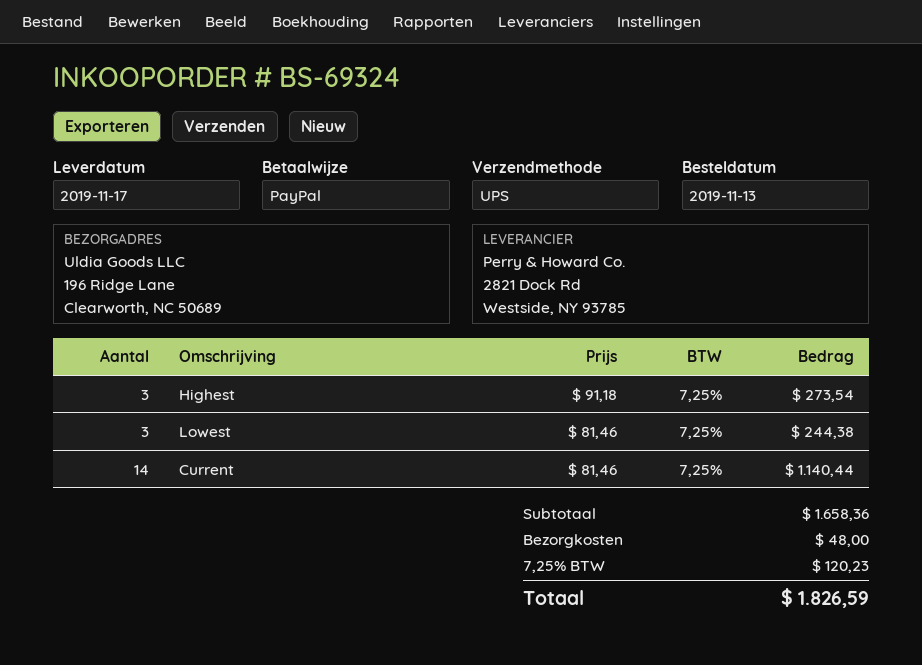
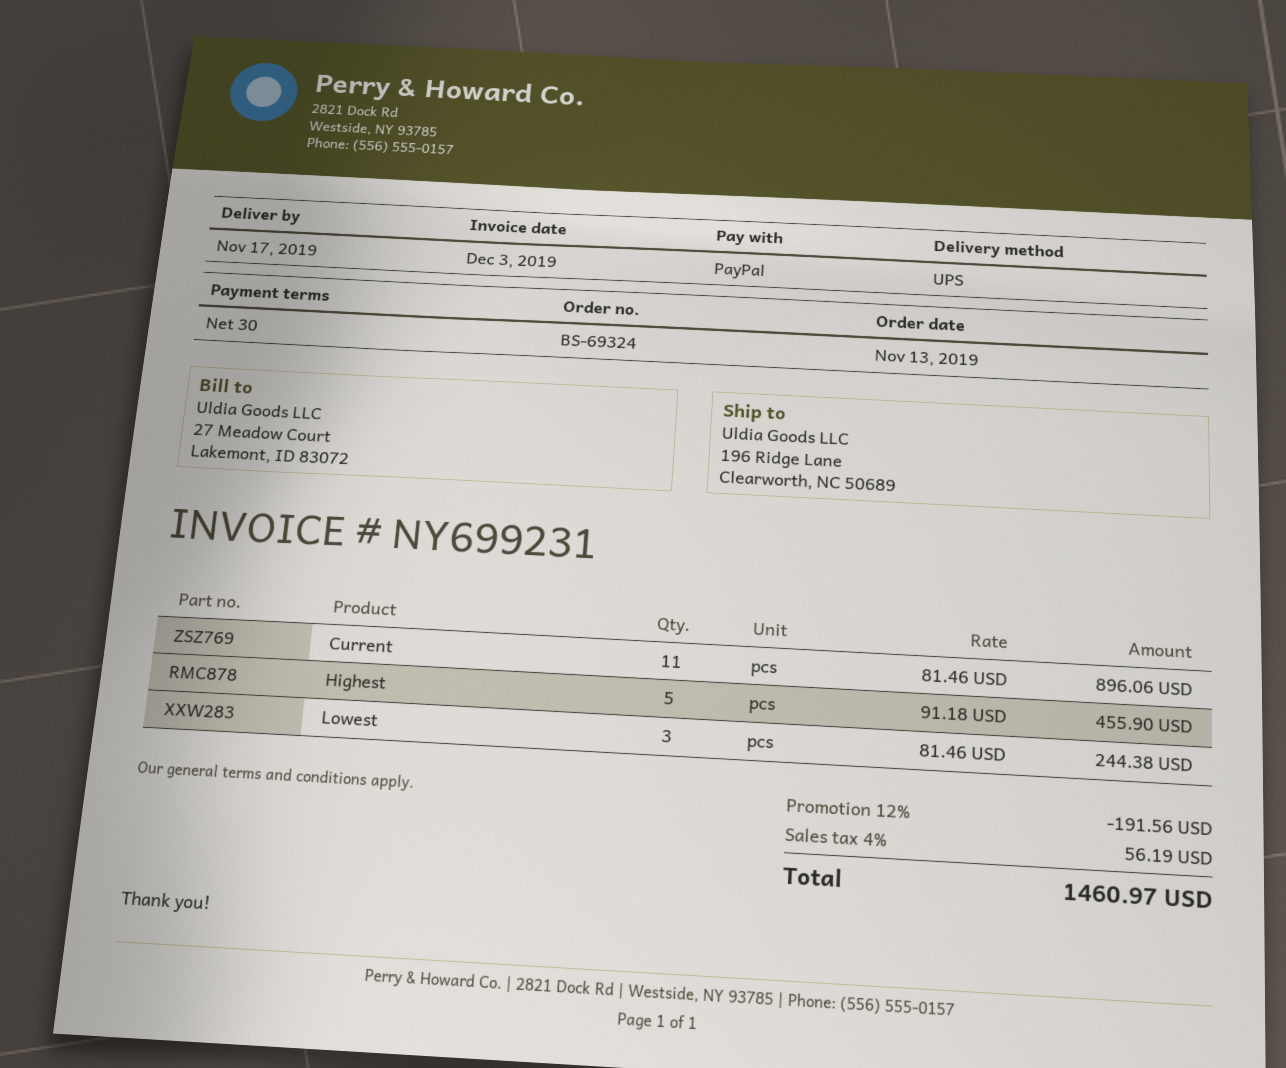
Highest: 3 x 91.18 = 273.54 -> 5 x 91.18 = 455.90
Current: 14 x 81.46 = 1140.44 -> 11 x 81.46 = 896.06
discount: none -> 12% = 191.56
shipping: 48.00 -> none
tax: 7.25% = 120.23 -> 4% = 56.19
total: 1826.59 -> 1460.97

